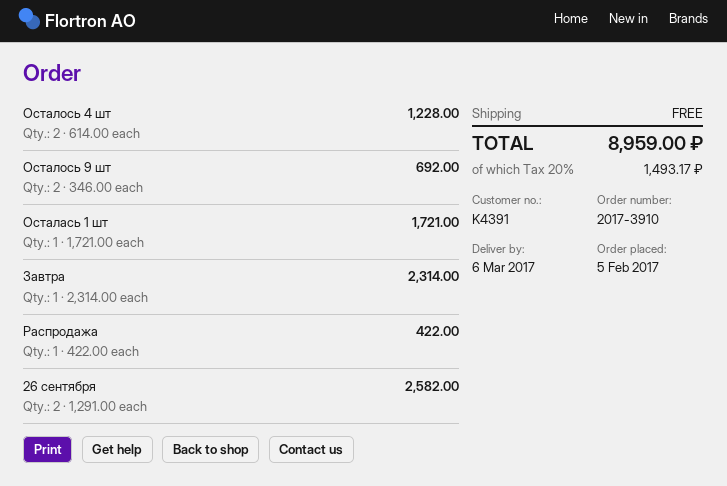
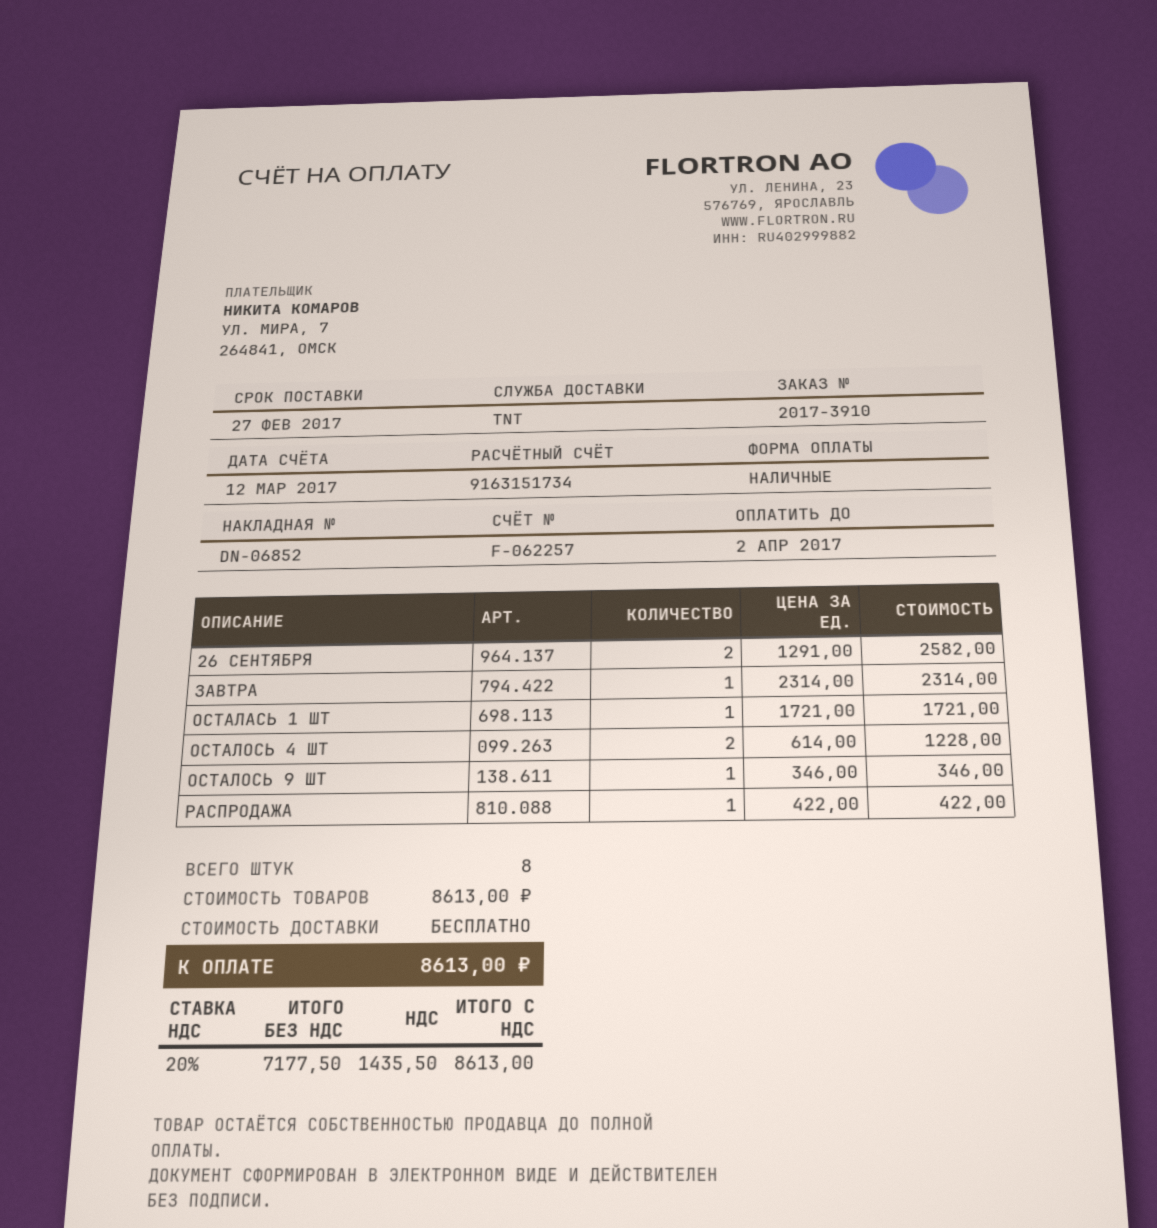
delivery date: 2017-03-06 -> 2017-02-27
Осталось 9 шт: 2 x 346.00 = 692.00 -> 1 x 346.00 = 346.00
tax: 20% = 1493.17 -> 20% = 1435.50
total: 8959.00 -> 8613.00

